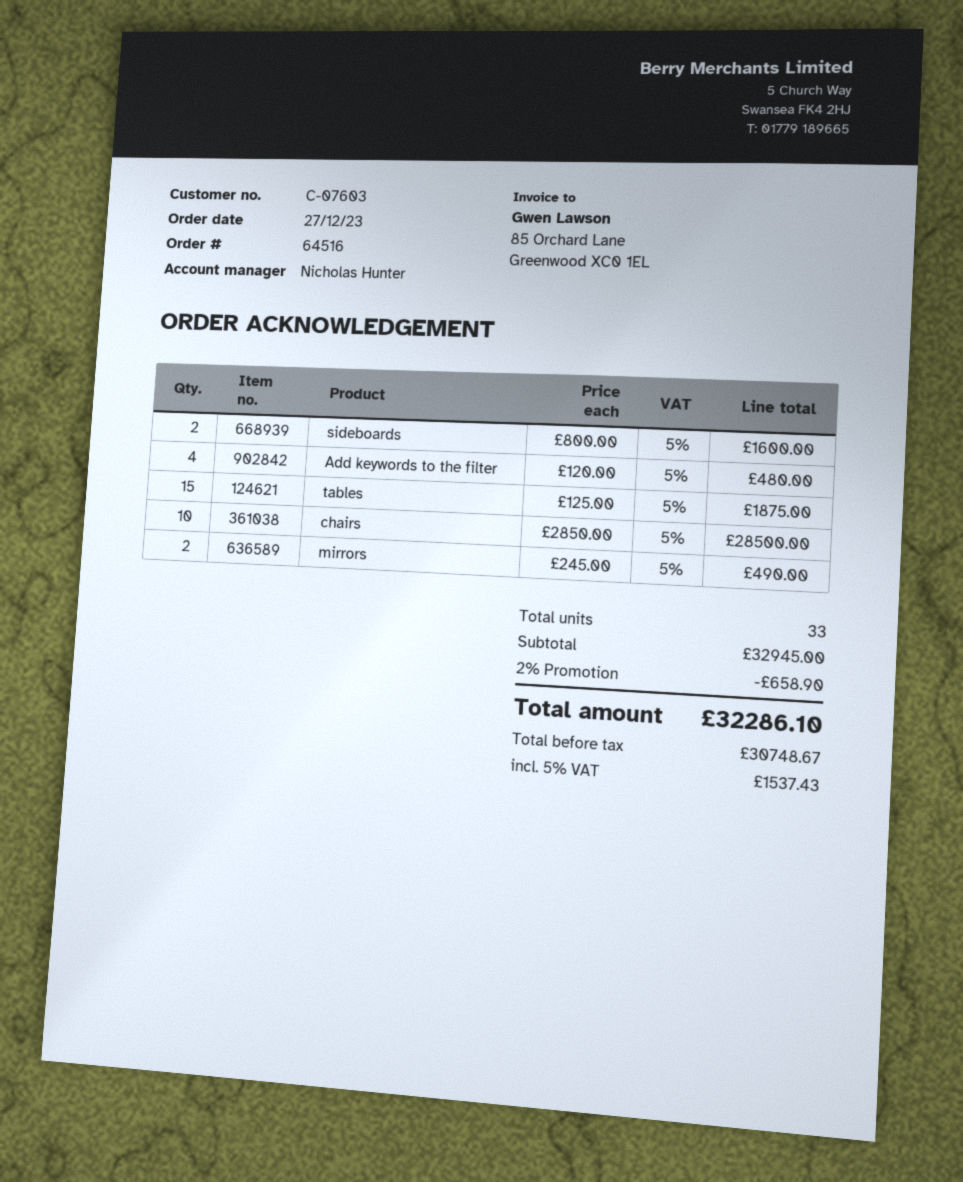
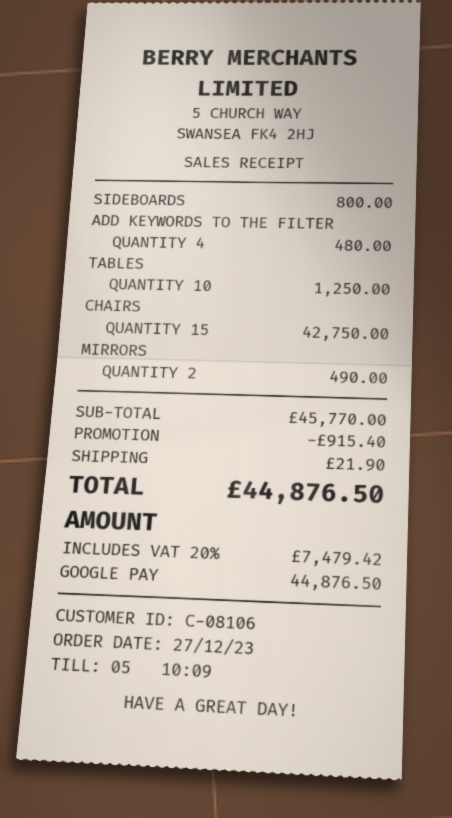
customer number: C-07603 -> C-08106
sideboards: 2 for 1600.00 -> 1 for 800.00
tables: 15 for 1875.00 -> 10 for 1250.00
chairs: 10 for 28500.00 -> 15 for 42750.00
subtotal: 32945.00 -> 45770.00
discount: 658.90 -> 915.40
shipping: none -> 21.90
tax: 5% = 1537.43 -> 20% = 7479.42
total: 32286.10 -> 44876.50

